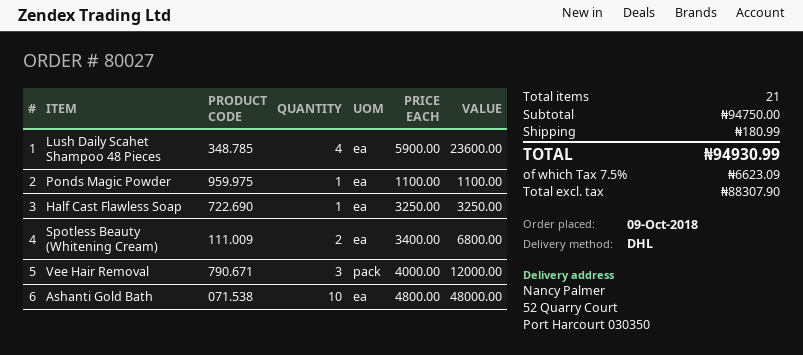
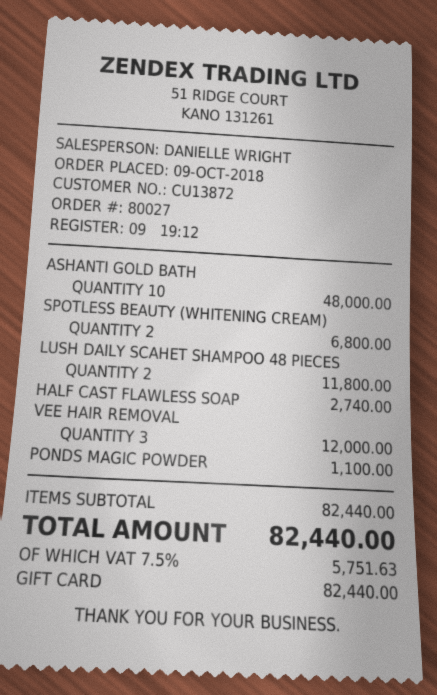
Lush Daily Scahet Shampoo 48 Pieces: 4 for 23600.00 -> 2 for 11800.00
Half Cast Flawless Soap: 1 for 3250.00 -> 1 for 2740.00
subtotal: 94750.00 -> 82440.00
shipping: 180.99 -> none
tax: 7.5% = 6623.09 -> 7.5% = 5751.63
total: 94930.99 -> 82440.00

